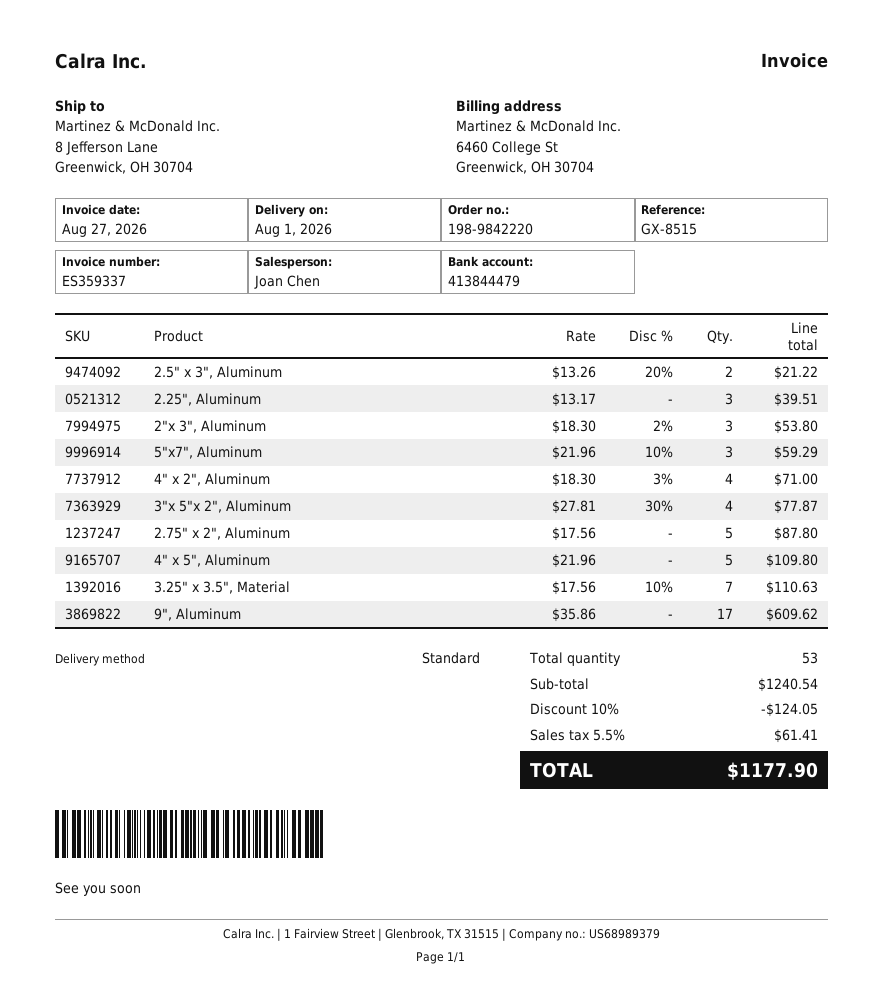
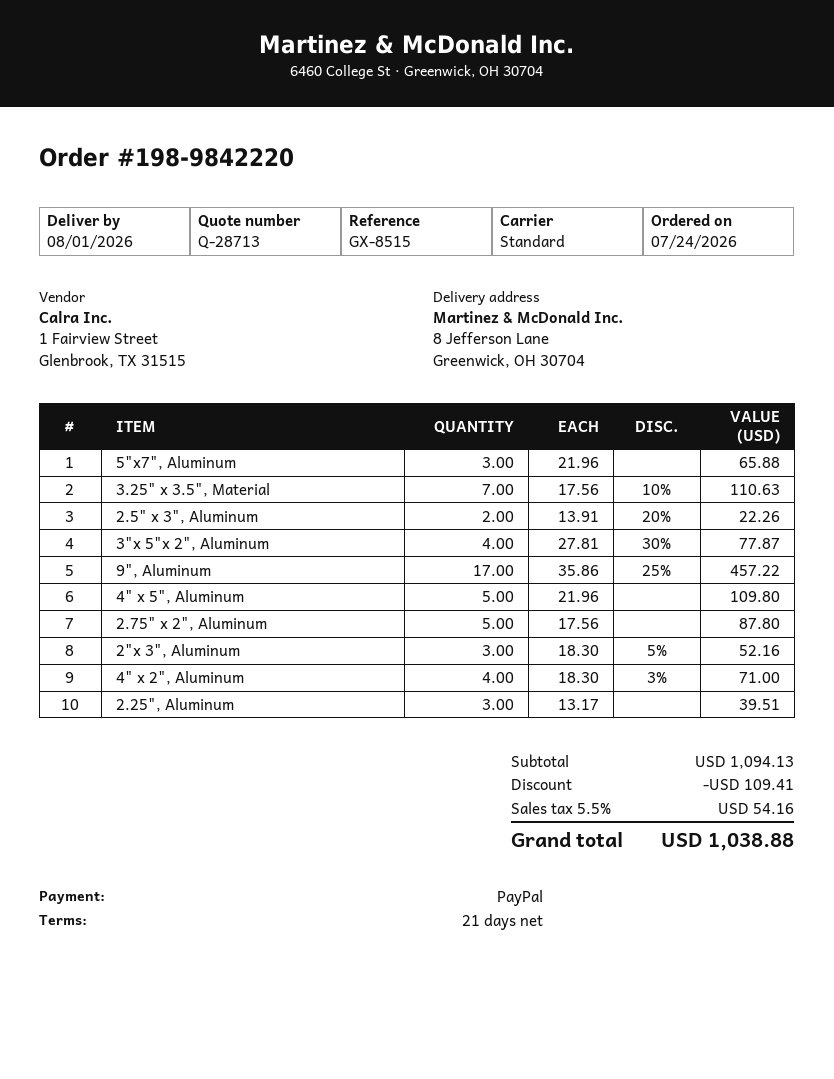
2.5" x 3", Aluminum: 2 x 13.26 - 20% = 21.22 -> 2 x 13.91 - 20% = 22.26
2"x 3", Aluminum: 3 x 18.30 - 2% = 53.80 -> 3 x 18.30 - 5% = 52.16
5"x7", Aluminum: 3 x 21.96 - 10% = 59.29 -> 3 x 21.96 = 65.88
9", Aluminum: 17 x 35.86 = 609.62 -> 17 x 35.86 - 25% = 457.22
subtotal: 1240.54 -> 1094.13
discount: 124.05 -> 109.41
tax: 5.5% = 61.41 -> 5.5% = 54.16
total: 1177.90 -> 1038.88

